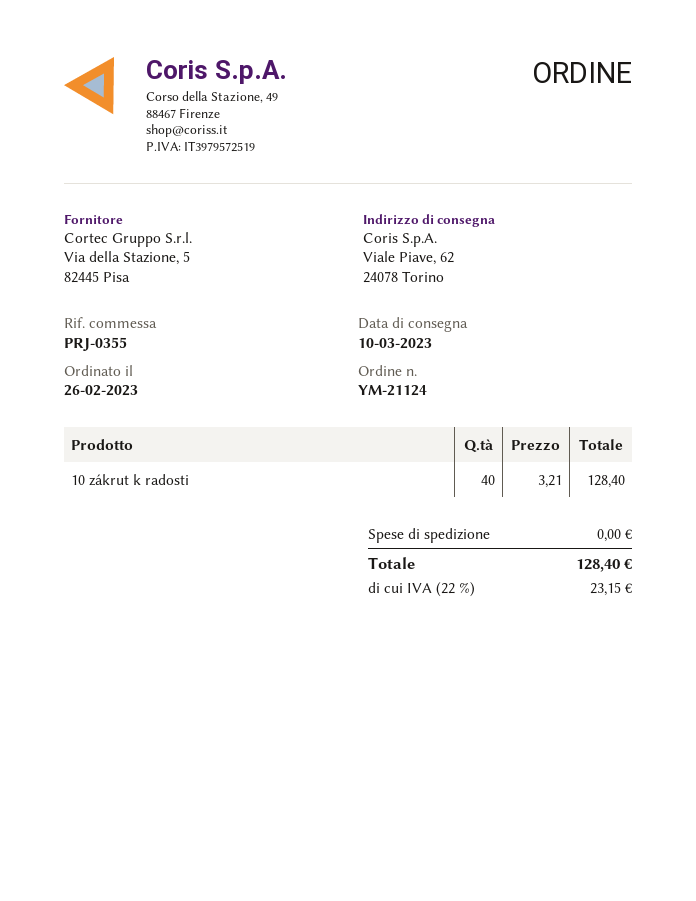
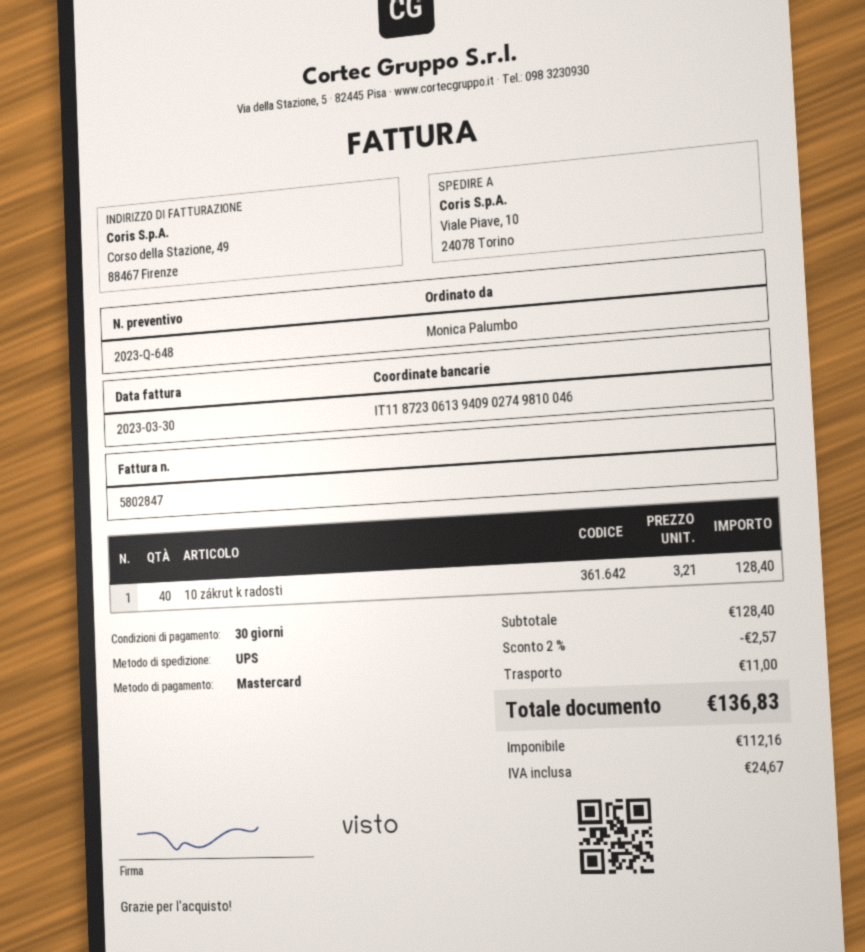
ship to: Viale Piave, 62, 24078 Torino -> Viale Piave, 10, 24078 Torino
discount: none -> 2% = 2.57
shipping: 0.00 -> 11.00
tax: 23.15 -> 24.67
total: 128.40 -> 136.83

